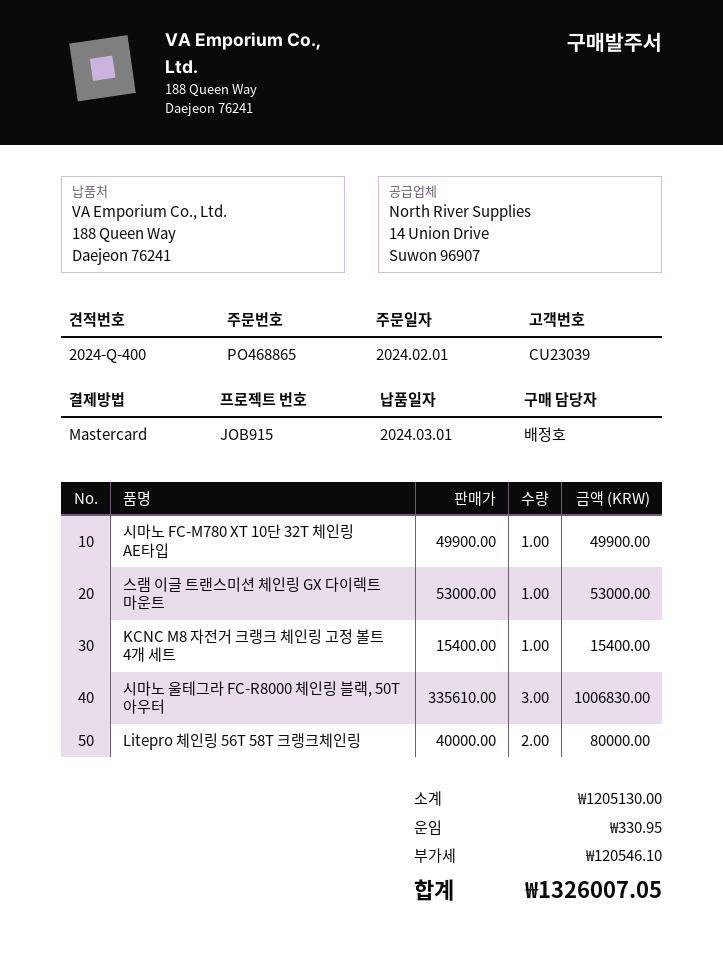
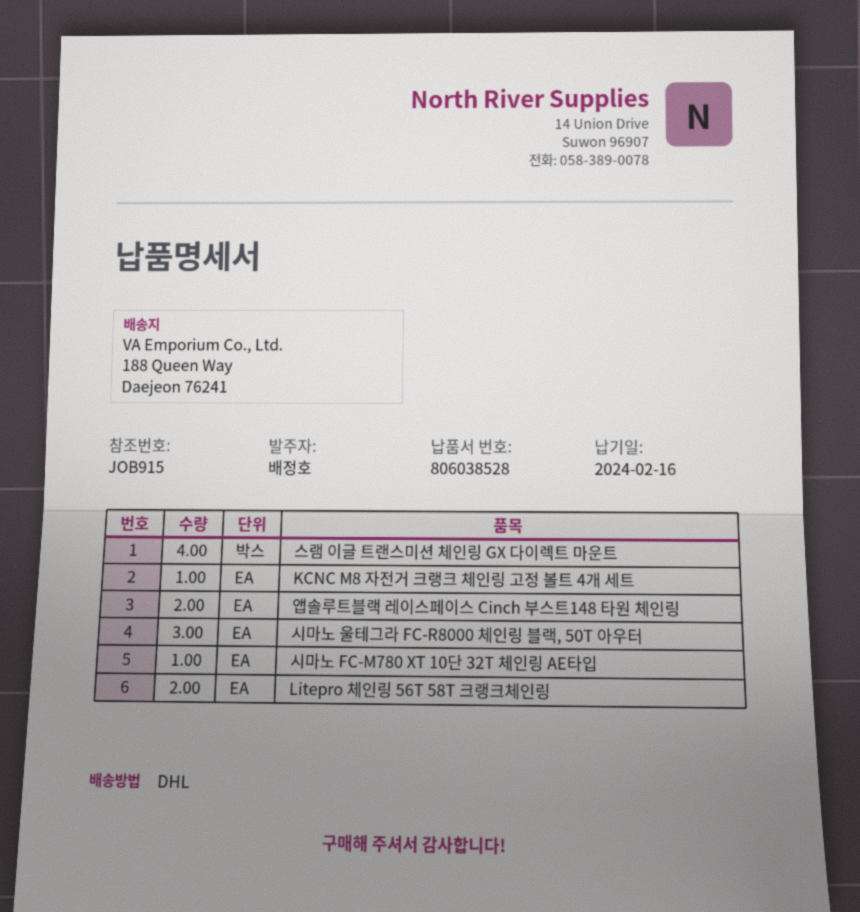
delivery date: 2024-03-01 -> 2024-02-16
스램 이글 트랜스미션 체인링 GX 다이렉트 마운트: 1 -> 4
앱솔루트블랙 레이스페이스 Cinch 부스트148 타원 체인링: none -> 2

